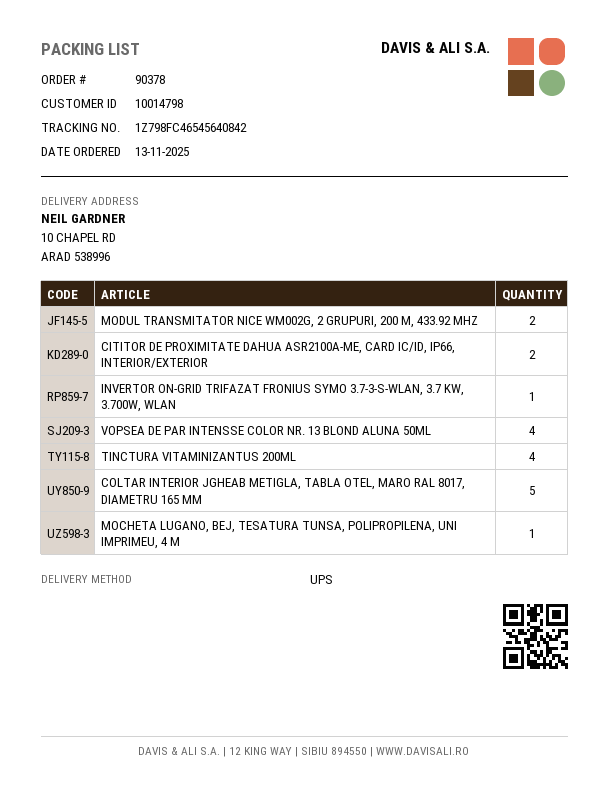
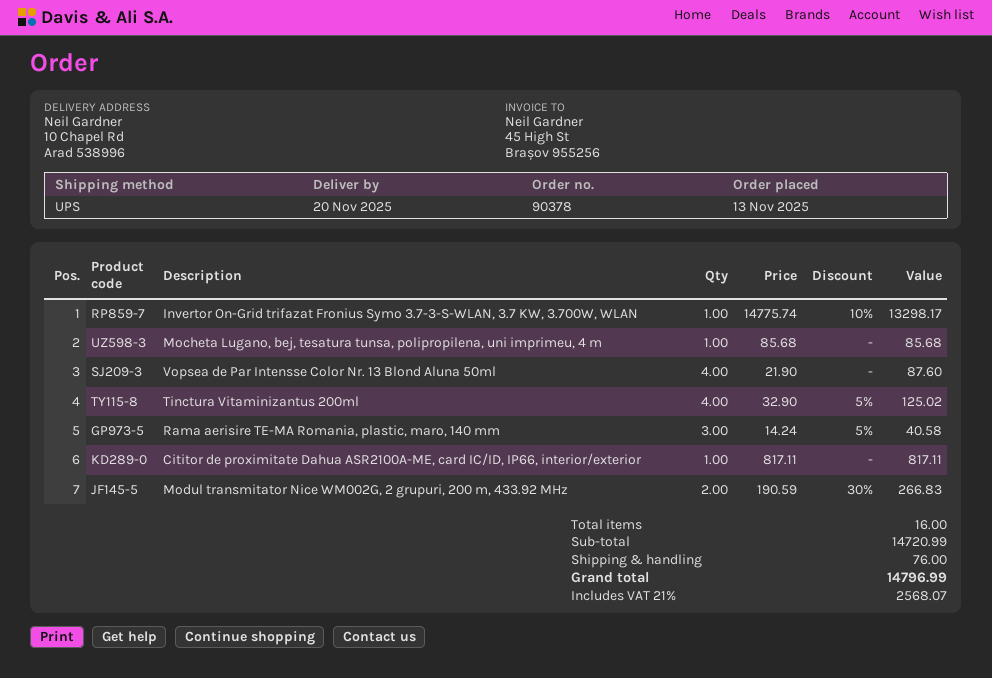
CITITOR DE PROXIMITATE DAHUA ASR2100A-ME, CARD IC/ID, IP66, INTERIOR/EXTERIOR: 2 -> 1
COLTAR INTERIOR JGHEAB METIGLA, TABLA OTEL, MARO RAL 8017, DIAMETRU 165 MM: 5 -> none
Rama aerisire TE-MA Romania, plastic, maro, 140 mm: none -> 3

